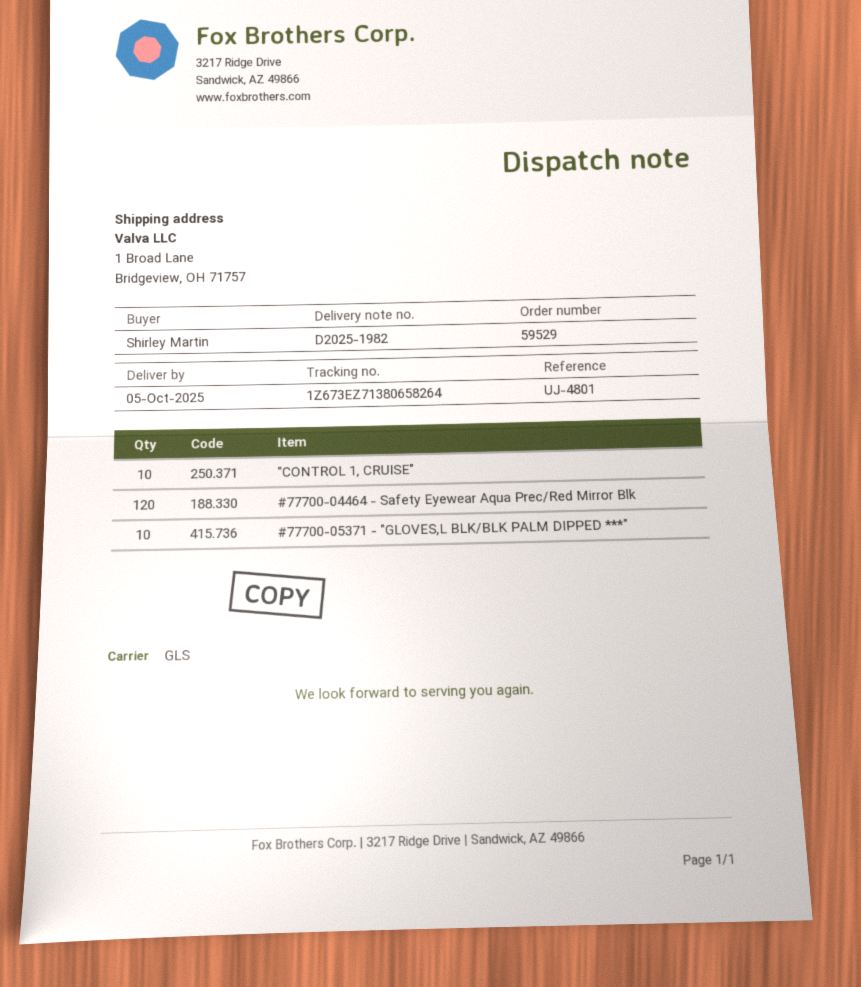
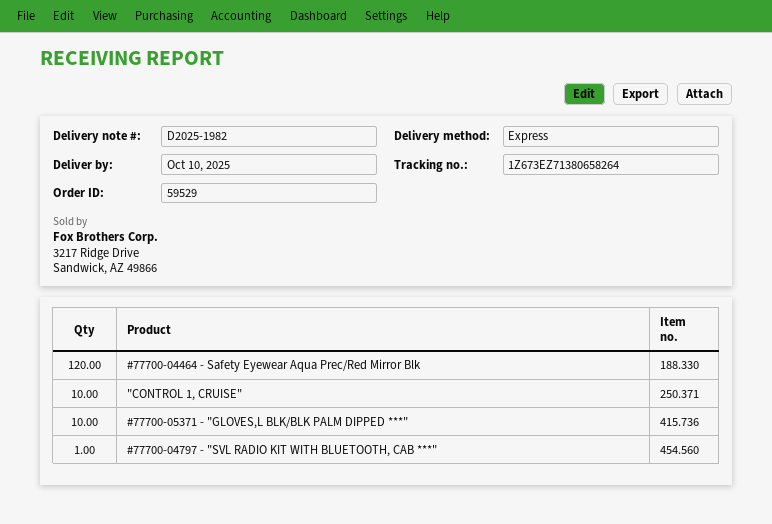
delivery date: 2025-10-05 -> 2025-10-10
shipping method: GLS -> express
#77700-04797 - "SVL RADIO KIT WITH BLUETOOTH, CAB ***": none -> 1

